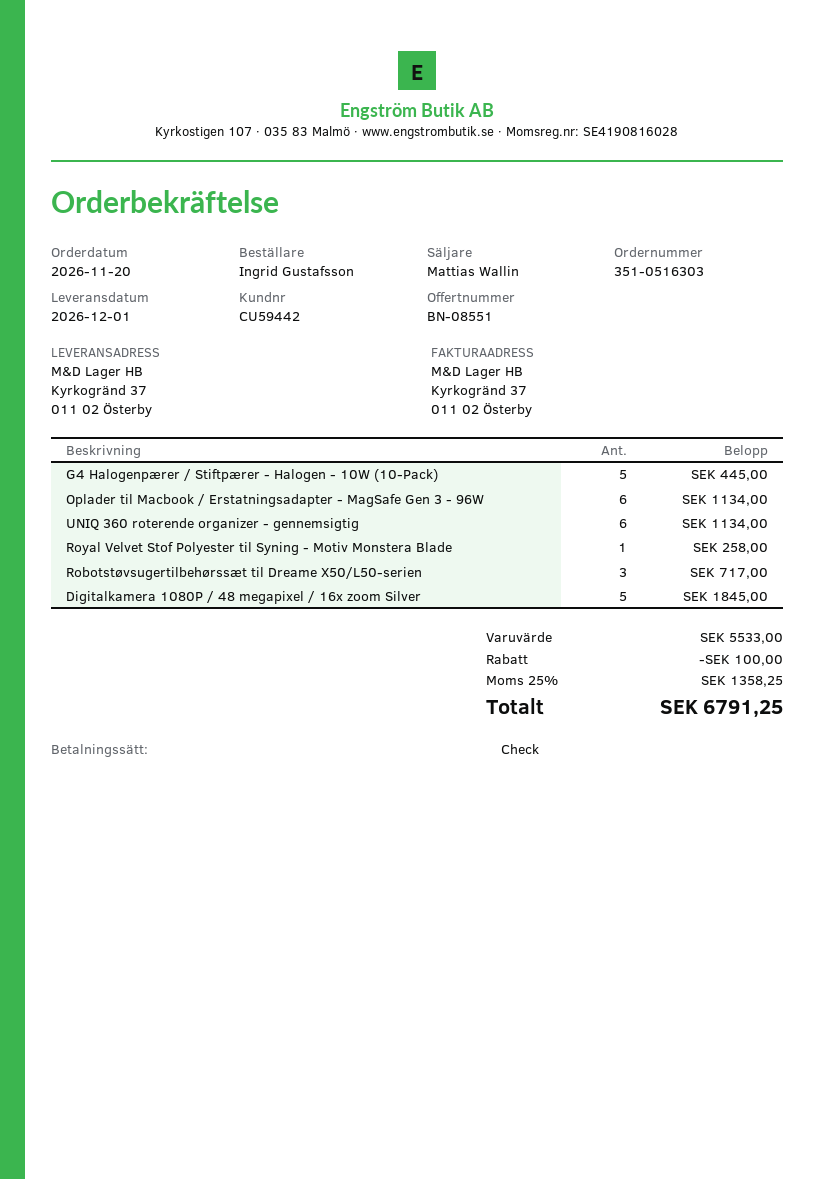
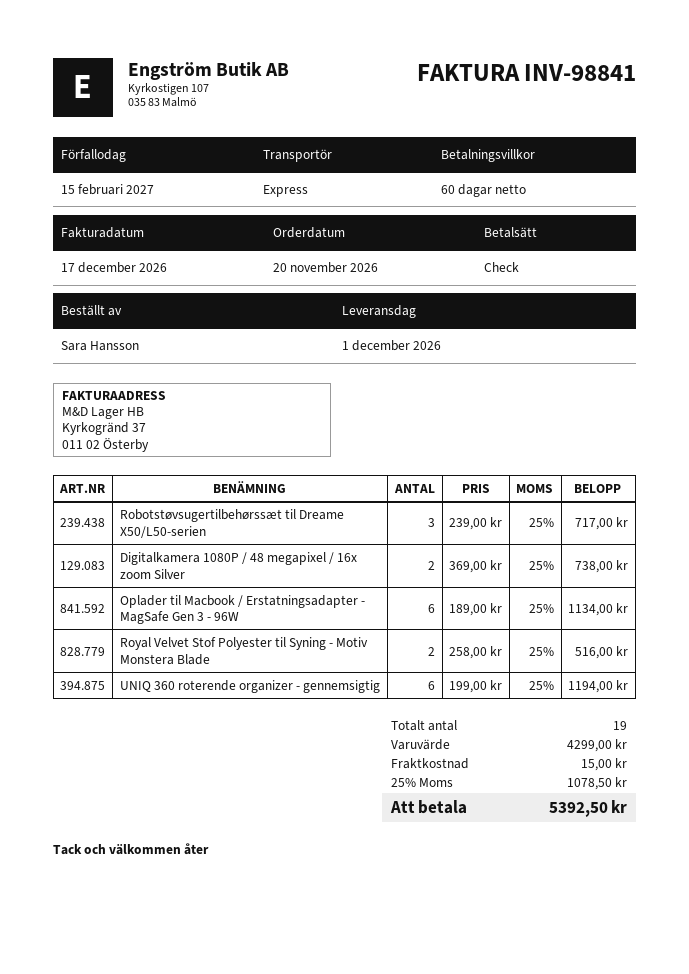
ordered by: Ingrid Gustafsson -> Sara Hansson
G4 Halogenpærer / Stiftpærer - Halogen - 10W (10-Pack): 5 for 445.00 -> none
UNIQ 360 roterende organizer - gennemsigtig: 6 for 1134.00 -> 6 for 1194.00
Royal Velvet Stof Polyester til Syning - Motiv Monstera Blade: 1 for 258.00 -> 2 for 516.00
Digitalkamera 1080P / 48 megapixel / 16x zoom Silver: 5 for 1845.00 -> 2 for 738.00
subtotal: 5533.00 -> 4299.00
discount: 100.00 -> none
shipping: none -> 15.00
tax: 25% = 1358.25 -> 25% = 1078.50
total: 6791.25 -> 5392.50

